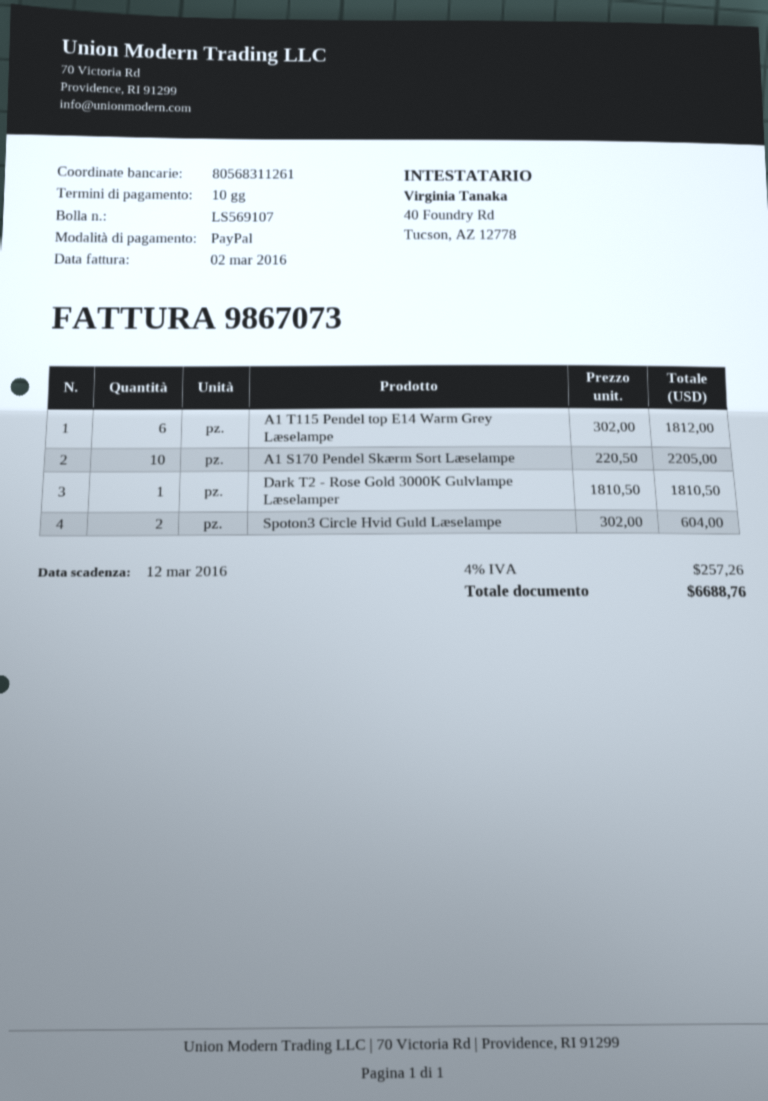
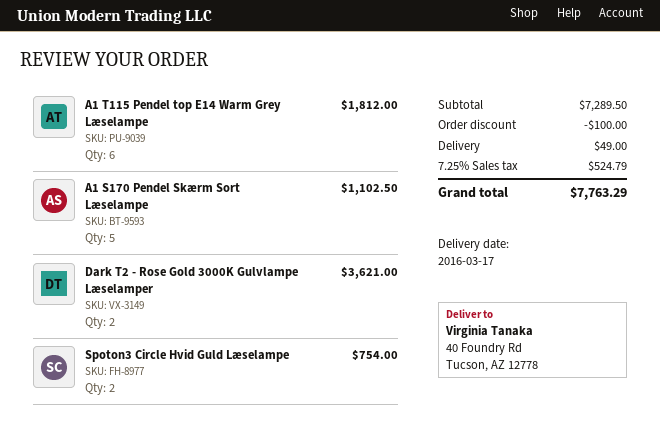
A1 S170 Pendel Skærm Sort Læselampe: 10 for 2205.00 -> 5 for 1102.50
Dark T2 - Rose Gold 3000K Gulvlampe Læselamper: 1 for 1810.50 -> 2 for 3621.00
Spoton3 Circle Hvid Guld Læselampe: 2 for 604.00 -> 2 for 754.00
discount: none -> 100.00
shipping: none -> 49.00
tax: 4% = 257.26 -> 7.25% = 524.79
total: 6688.76 -> 7763.29

